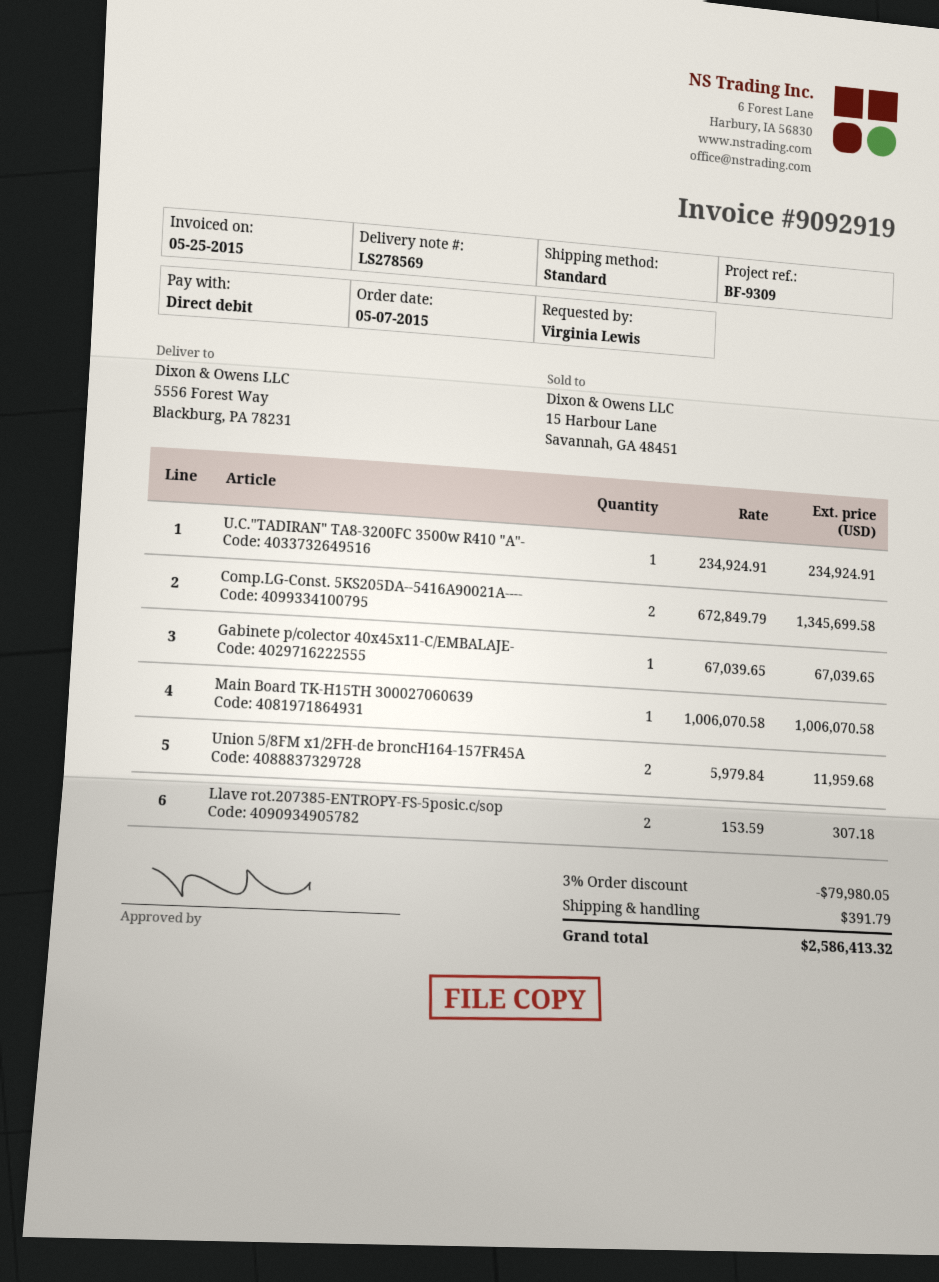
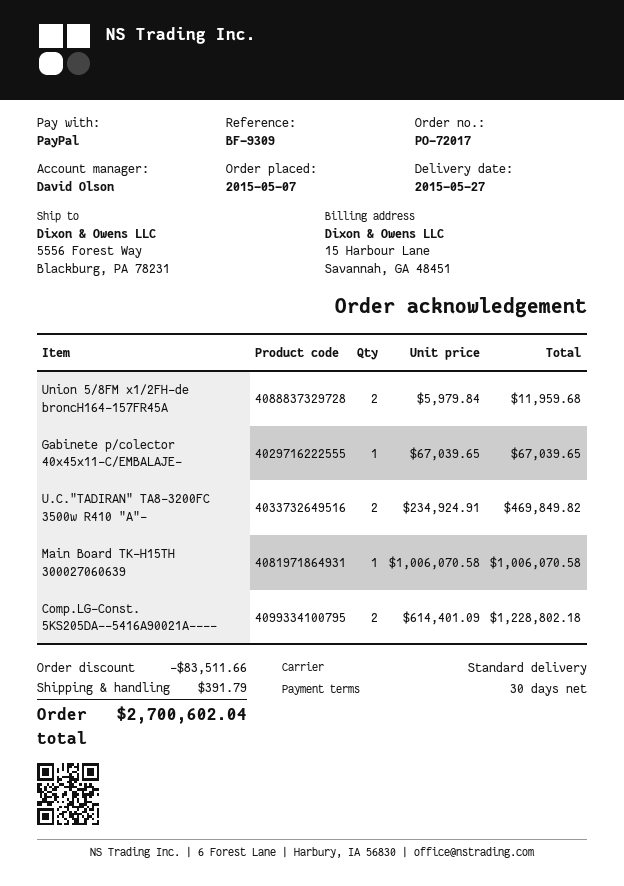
payment method: direct debit -> PayPal
U.C."TADIRAN" TA8-3200FC 3500w R410 "A"-: 1 x 234924.91 = 234924.91 -> 2 x 234924.91 = 469849.82
Comp.LG-Const. 5KS205DA--5416A90021A----: 2 x 672849.79 = 1345699.58 -> 2 x 614401.09 = 1228802.18
Llave rot.207385-ENTROPY-FS-5posic.c/sop: 2 x 153.59 = 307.18 -> none
discount: 79980.05 -> 83511.66
total: 2586413.32 -> 2700602.04

